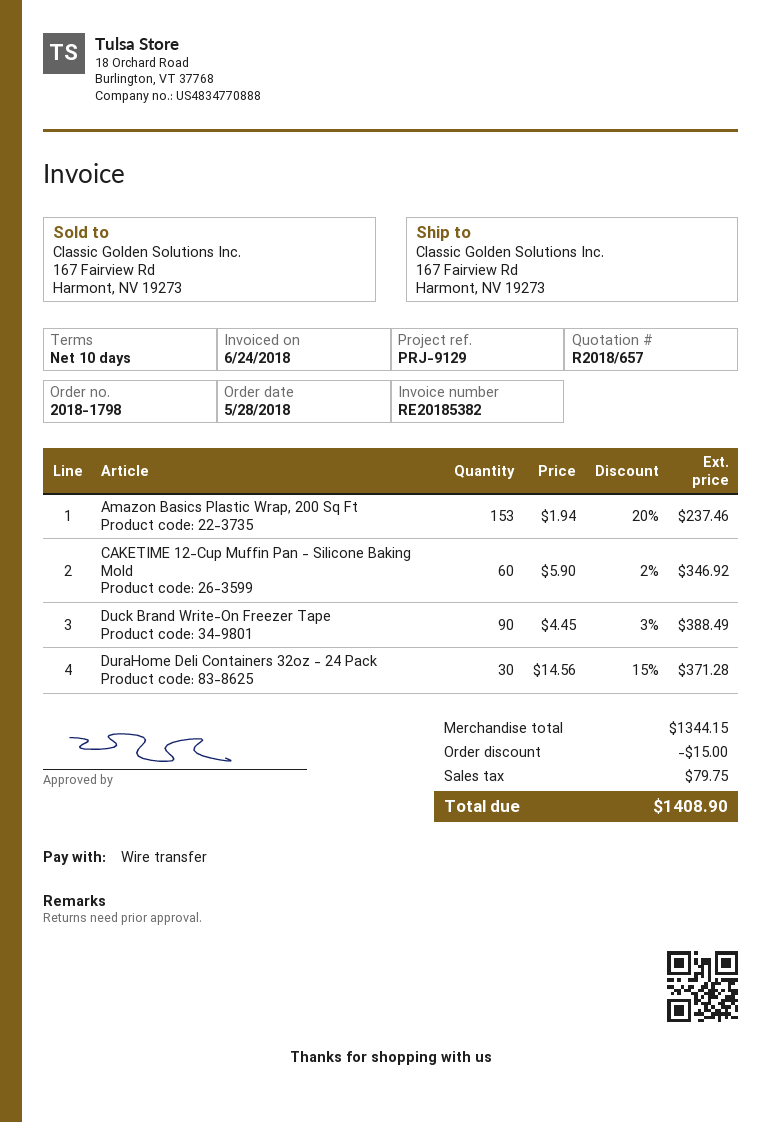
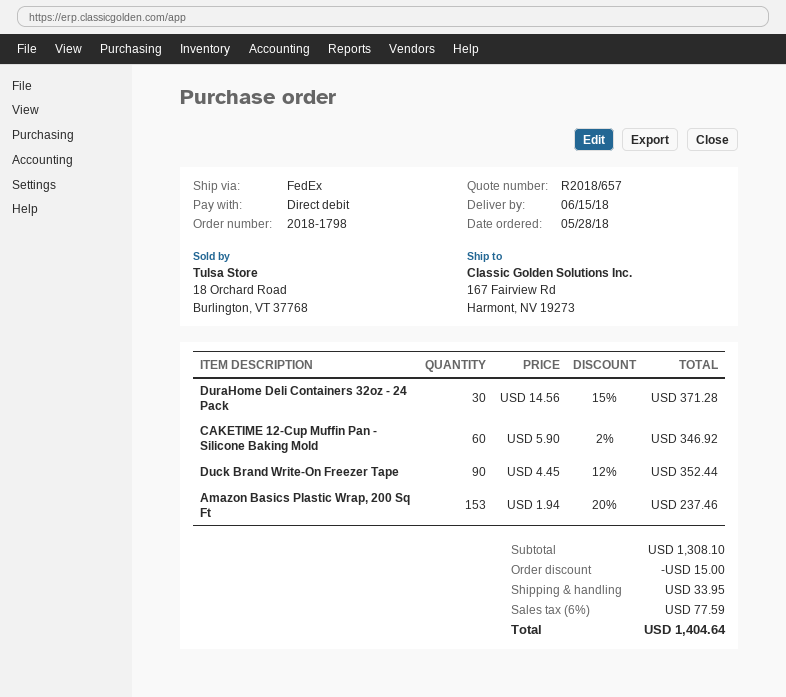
payment method: bank transfer -> direct debit
Duck Brand Write-On Freezer Tape: 90 x 4.45 - 3% = 388.49 -> 90 x 4.45 - 12% = 352.44
subtotal: 1344.15 -> 1308.10
shipping: none -> 33.95
tax: 79.75 -> 77.59
total: 1408.90 -> 1404.64

